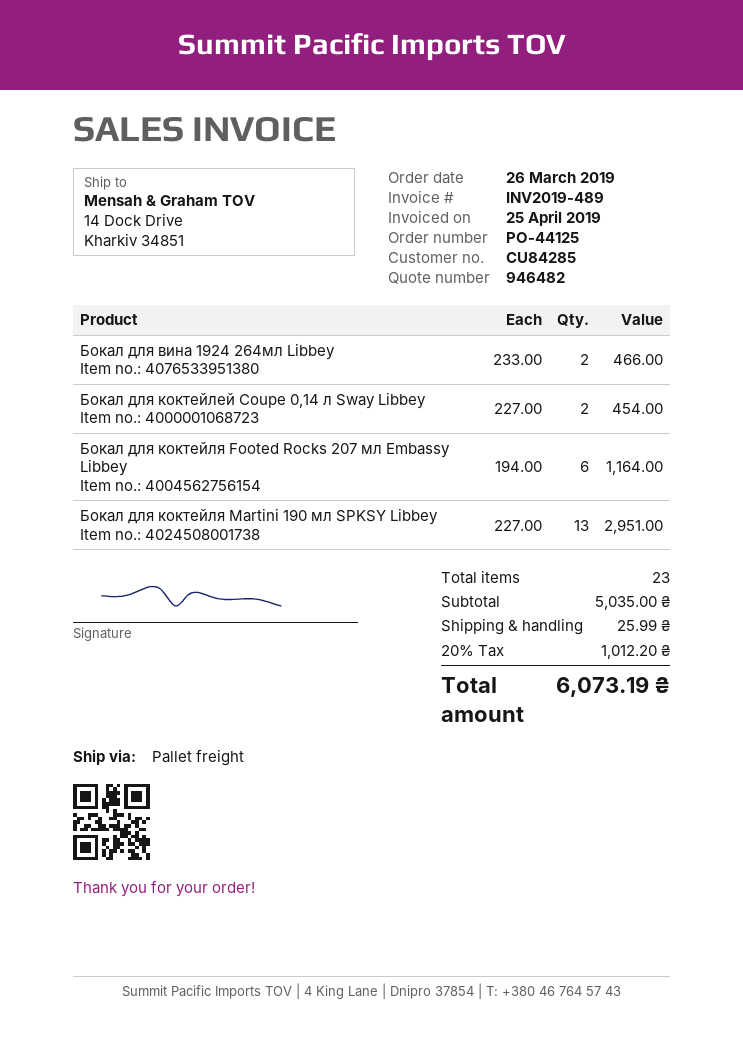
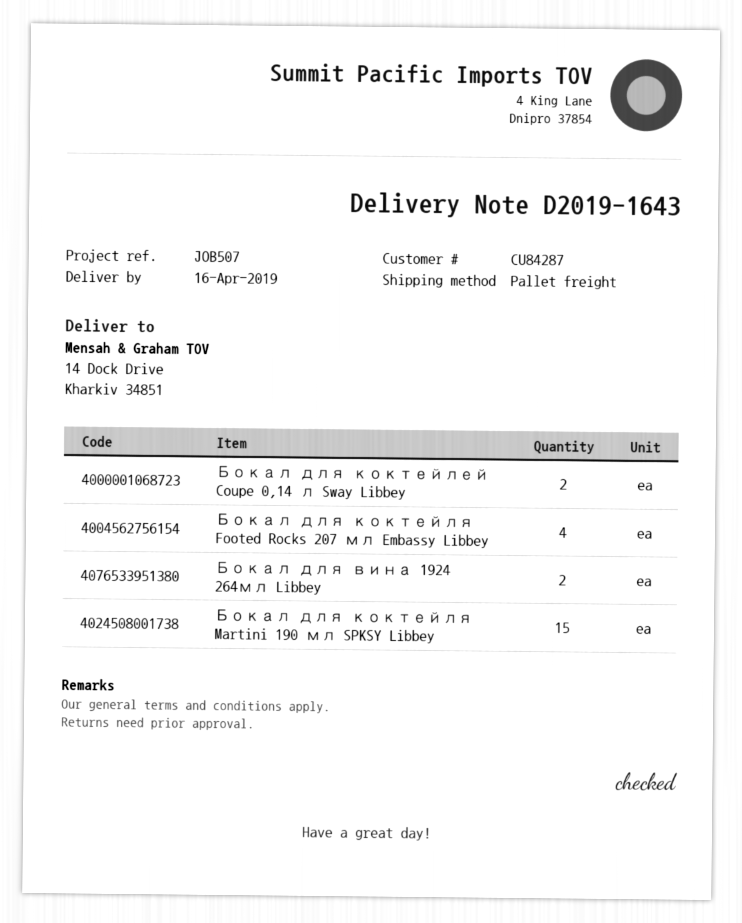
customer number: CU84285 -> CU84287
Бокал для коктейля Footed Rocks 207 мл Embassy Libbey: 6 -> 4
Бокал для коктейля Martini 190 мл SPKSY Libbey: 13 -> 15

